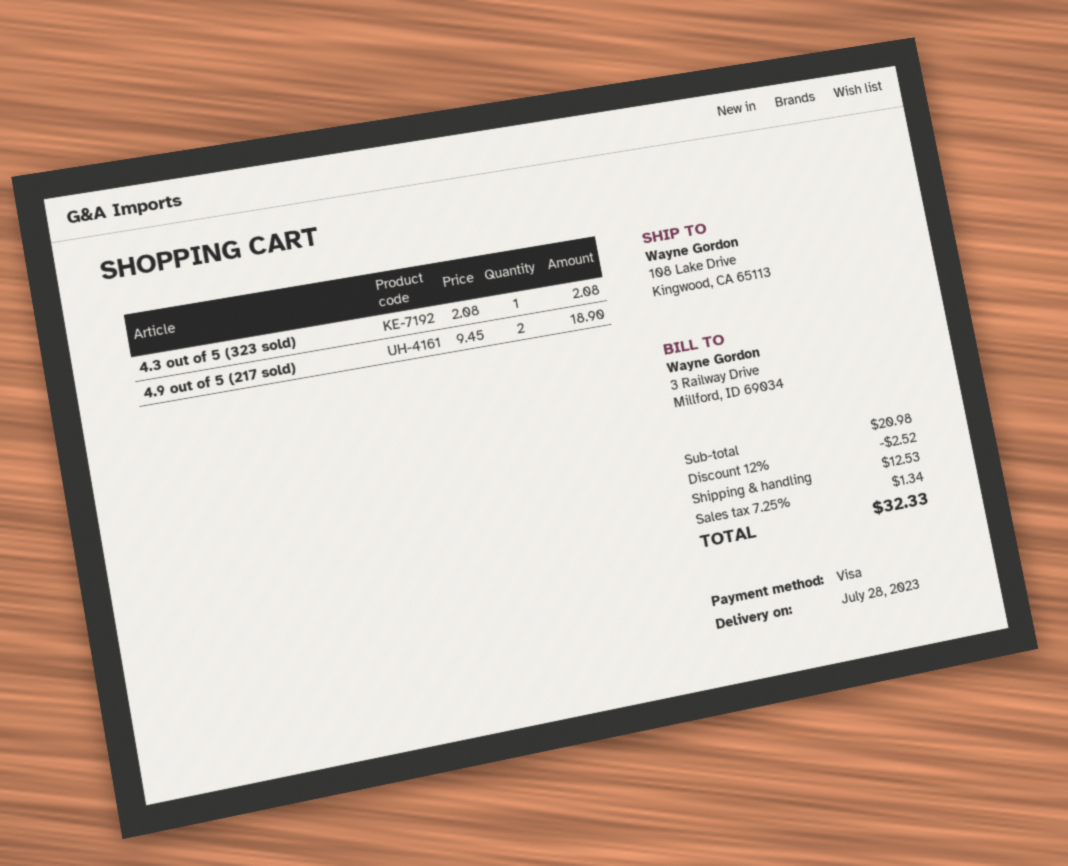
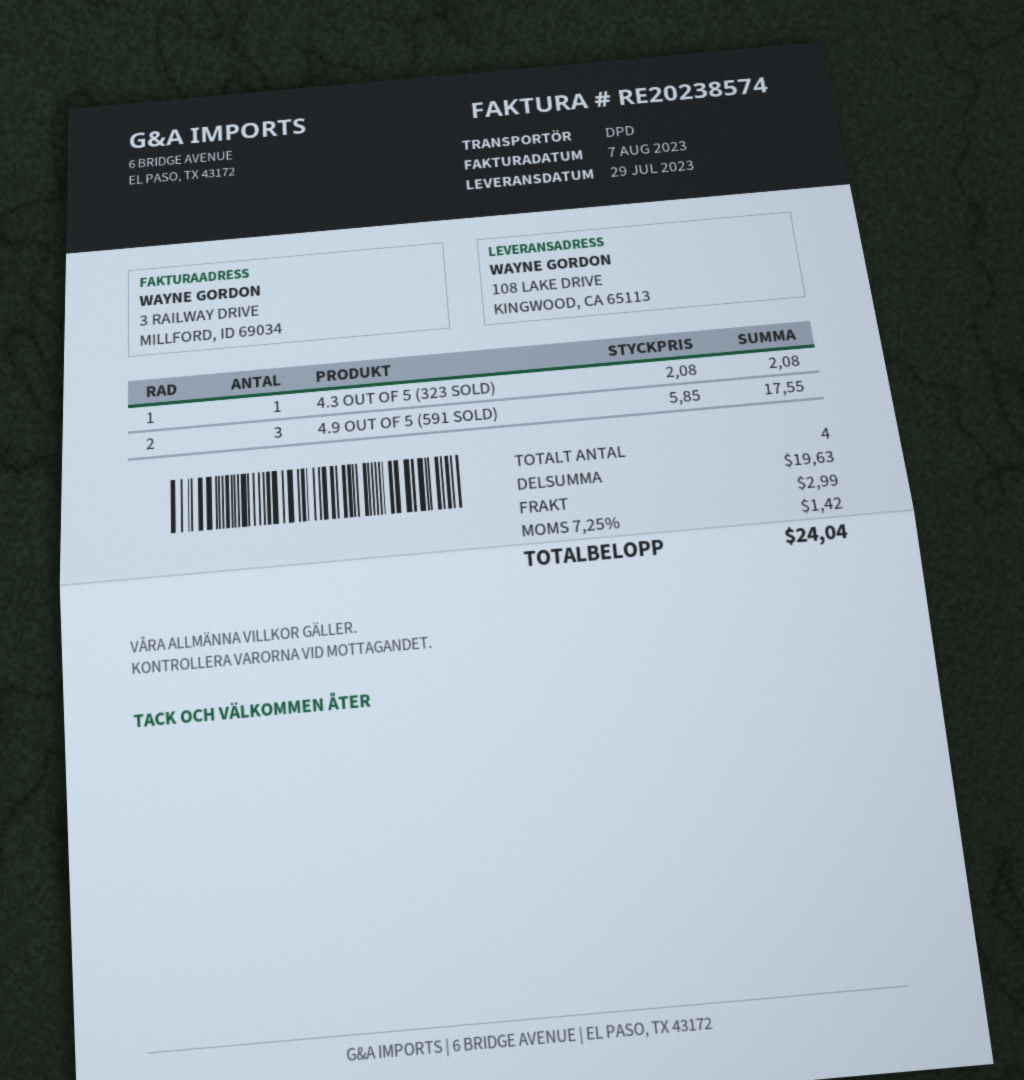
delivery date: 2023-07-28 -> 2023-07-29
4.9 out of 5 (217 sold): 2 x 9.45 = 18.90 -> none
4.9 OUT OF 5 (591 SOLD): none -> 3 x 5.85 = 17.55
subtotal: 20.98 -> 19.63
discount: 12% = 2.52 -> none
shipping: 12.53 -> 2.99
tax: 7.25% = 1.34 -> 7.25% = 1.42
total: 32.33 -> 24.04

